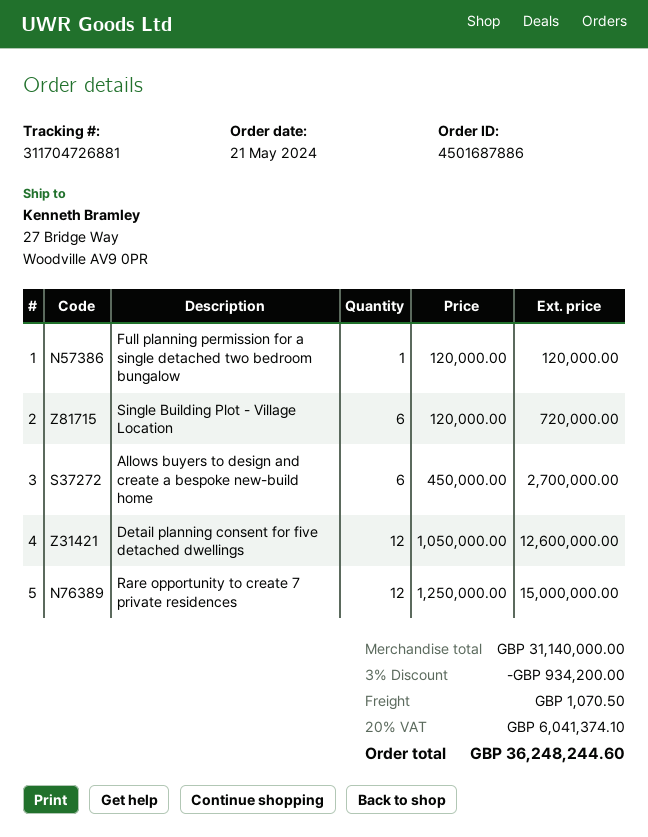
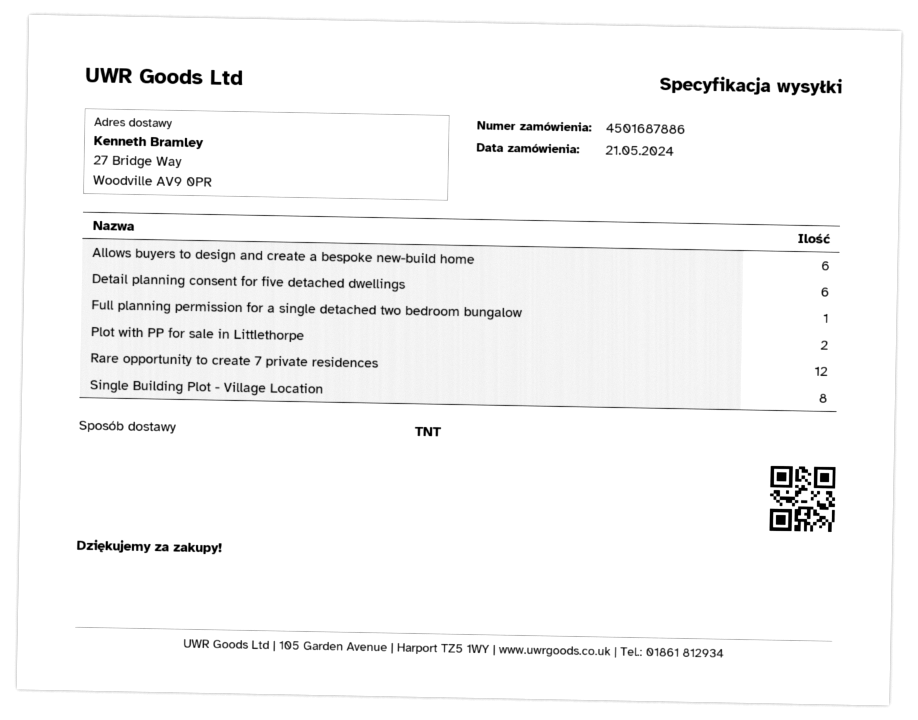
Single Building Plot - Village Location: 6 -> 8
Detail planning consent for five detached dwellings: 12 -> 6
Plot with PP for sale in Littlethorpe: none -> 2

